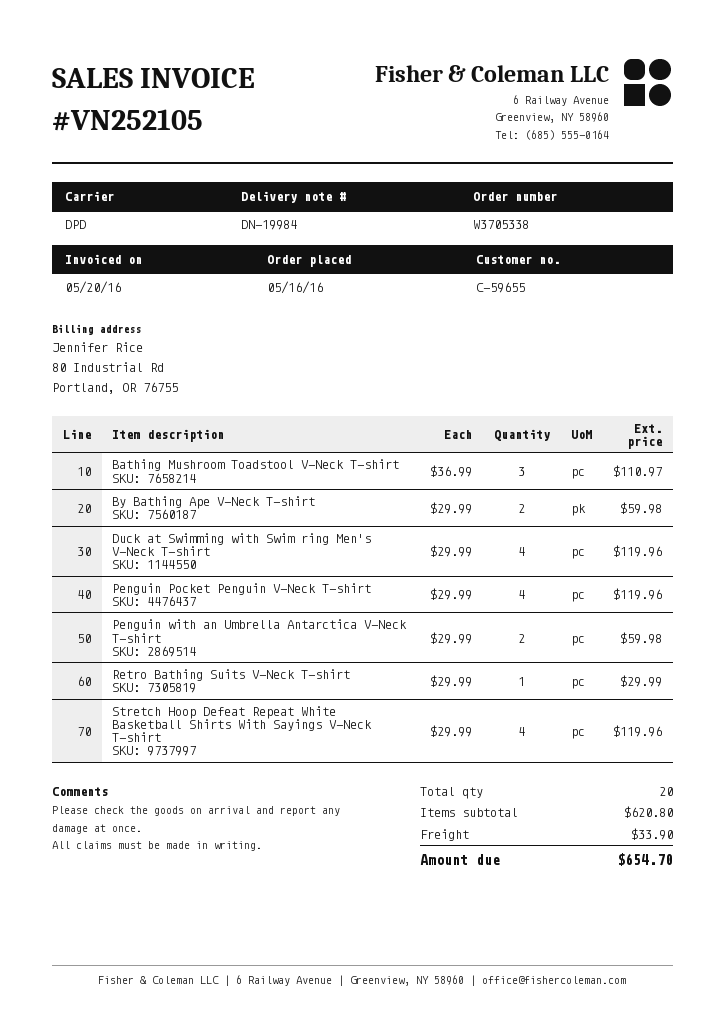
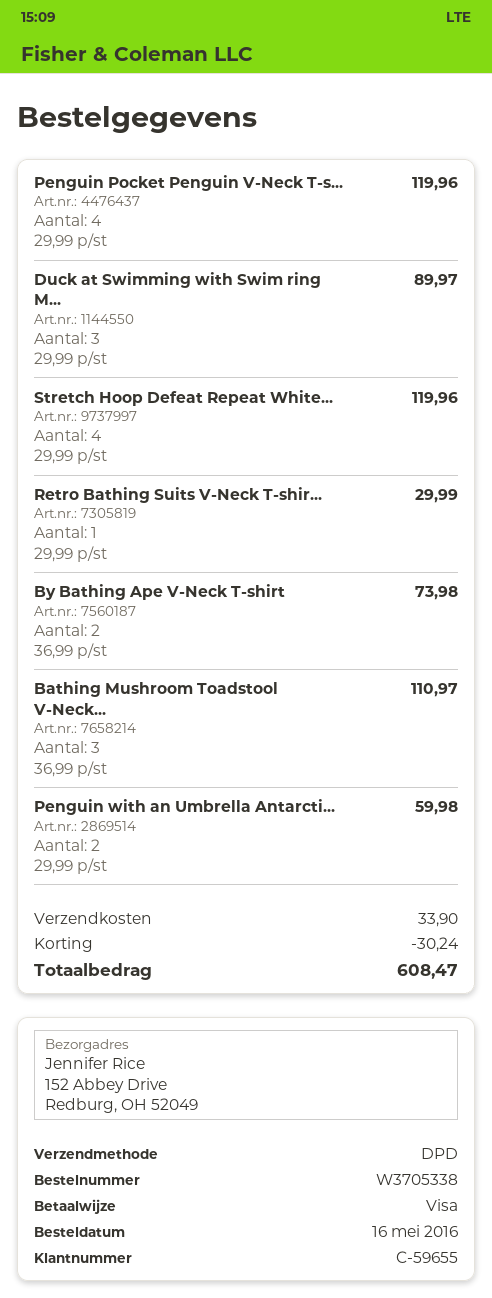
By Bathing Ape V-Neck T-shirt: 2 x 29.99 = 59.98 -> 2 x 36.99 = 73.98
Duck at Swimming with Swim ring Men's V-Neck T-shirt: 4 x 29.99 = 119.96 -> 3 x 29.99 = 89.97
discount: none -> 30.24
total: 654.70 -> 608.47

